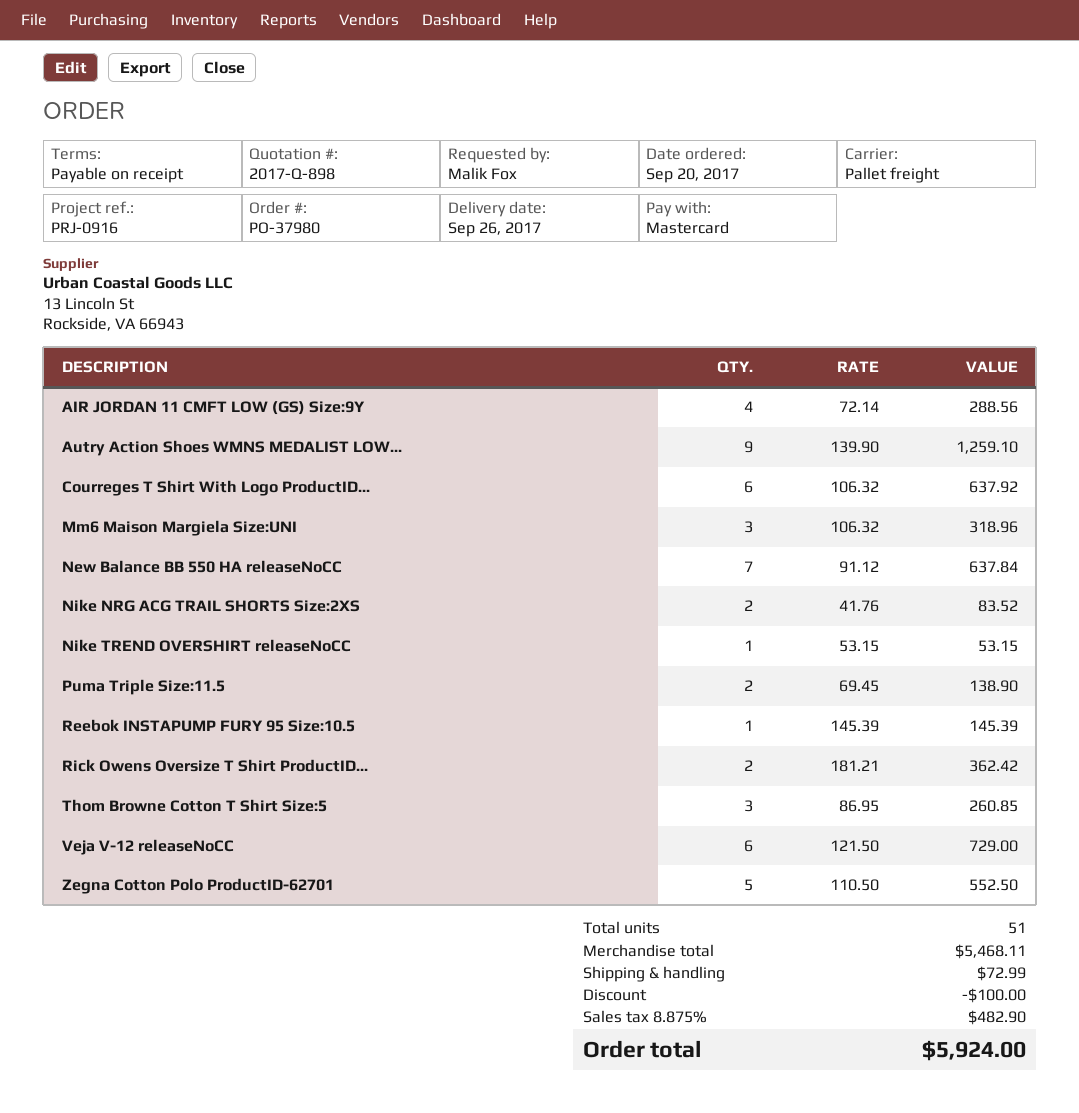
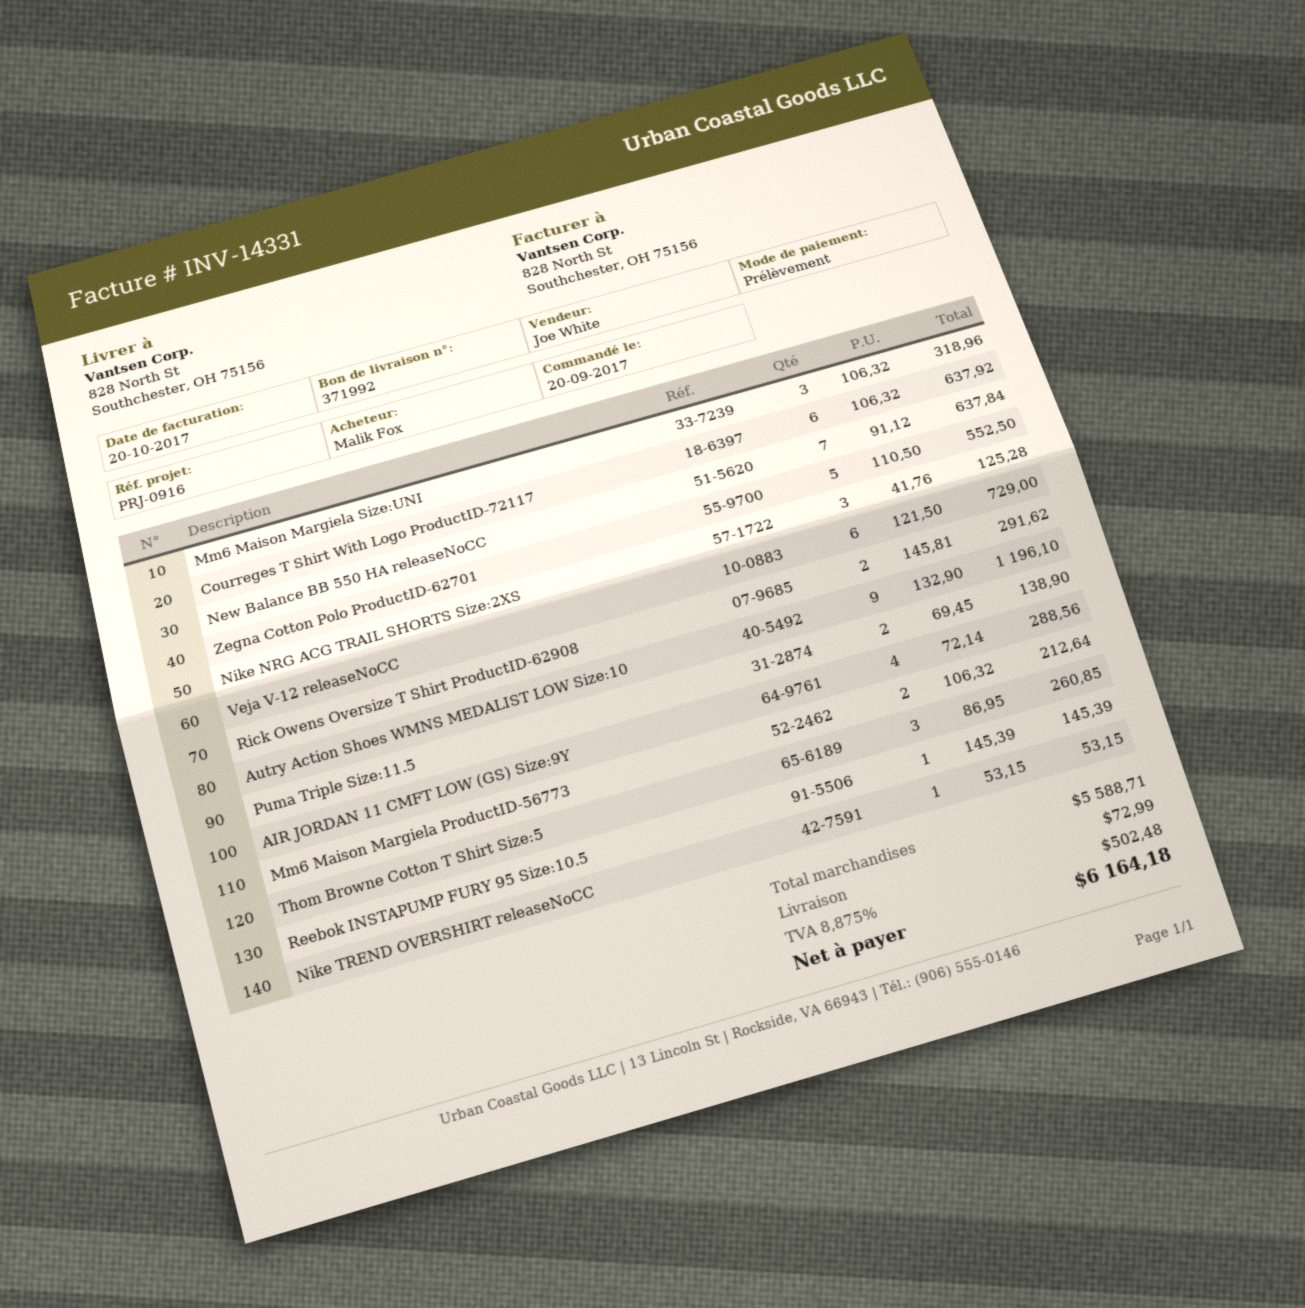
payment method: Mastercard -> direct debit
Autry Action Shoes WMNS MEDALIST LOW...: 9 x 139.90 = 1259.10 -> 9 x 132.90 = 1196.10
Nike NRG ACG TRAIL SHORTS Size:2XS: 2 x 41.76 = 83.52 -> 3 x 41.76 = 125.28
Rick Owens Oversize T Shirt ProductID...: 2 x 181.21 = 362.42 -> 2 x 145.81 = 291.62
Mm6 Maison Margiela ProductID-56773: none -> 2 x 106.32 = 212.64
subtotal: 5468.11 -> 5588.71
discount: 100.00 -> none
tax: 8.875% = 482.90 -> 8.875% = 502.48
total: 5924.00 -> 6164.18

